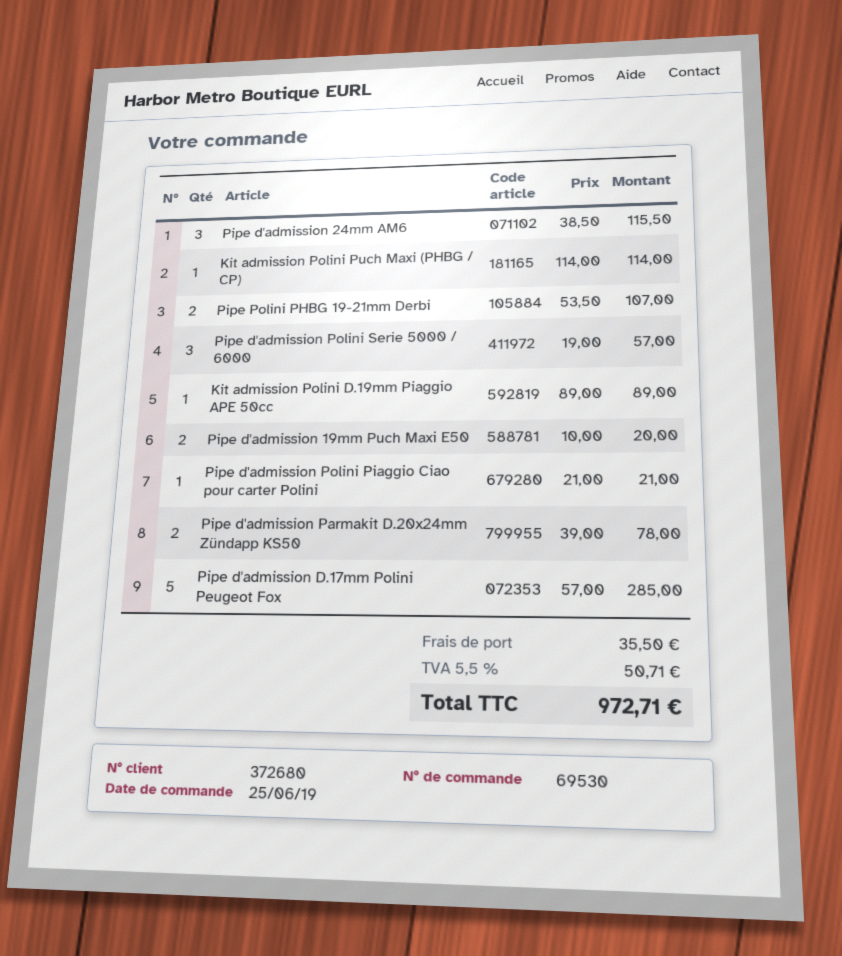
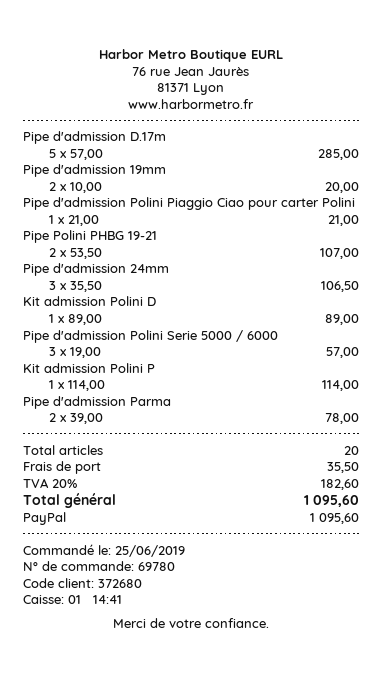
order number: 69530 -> 69780
Pipe d'admission 24mm AM6: 3 x 38.50 = 115.50 -> 3 x 35.50 = 106.50
tax: 5.5% = 50.71 -> 20% = 182.60
total: 972.71 -> 1095.60

